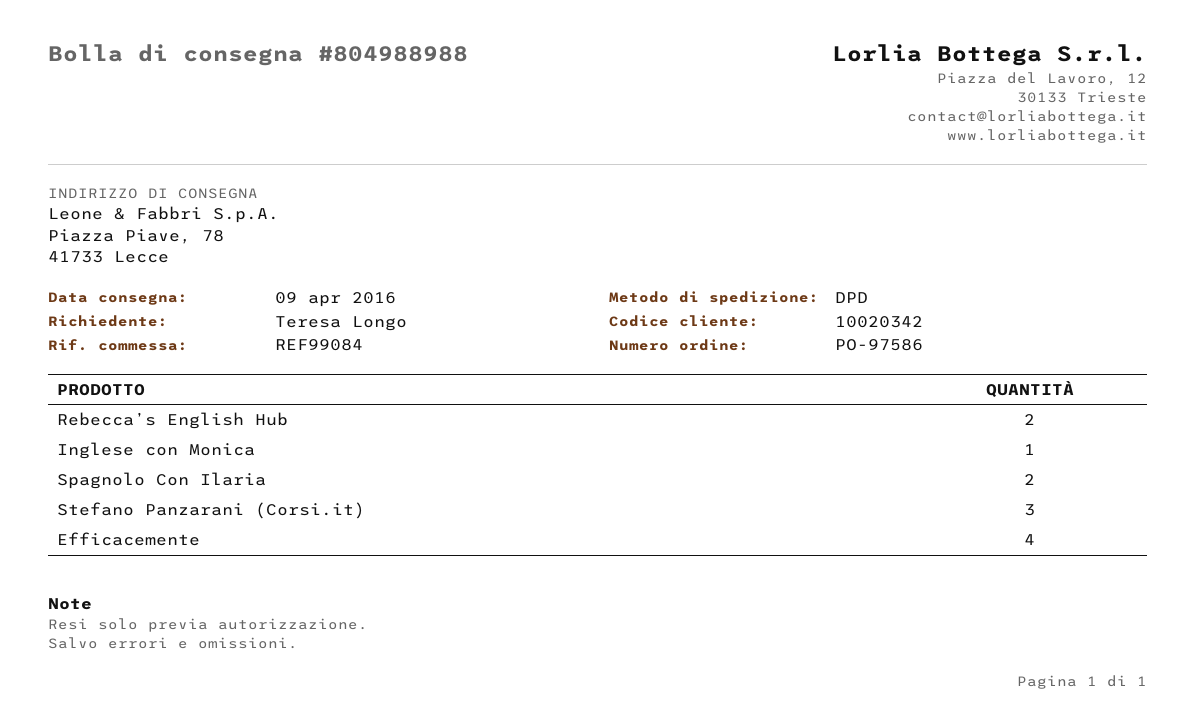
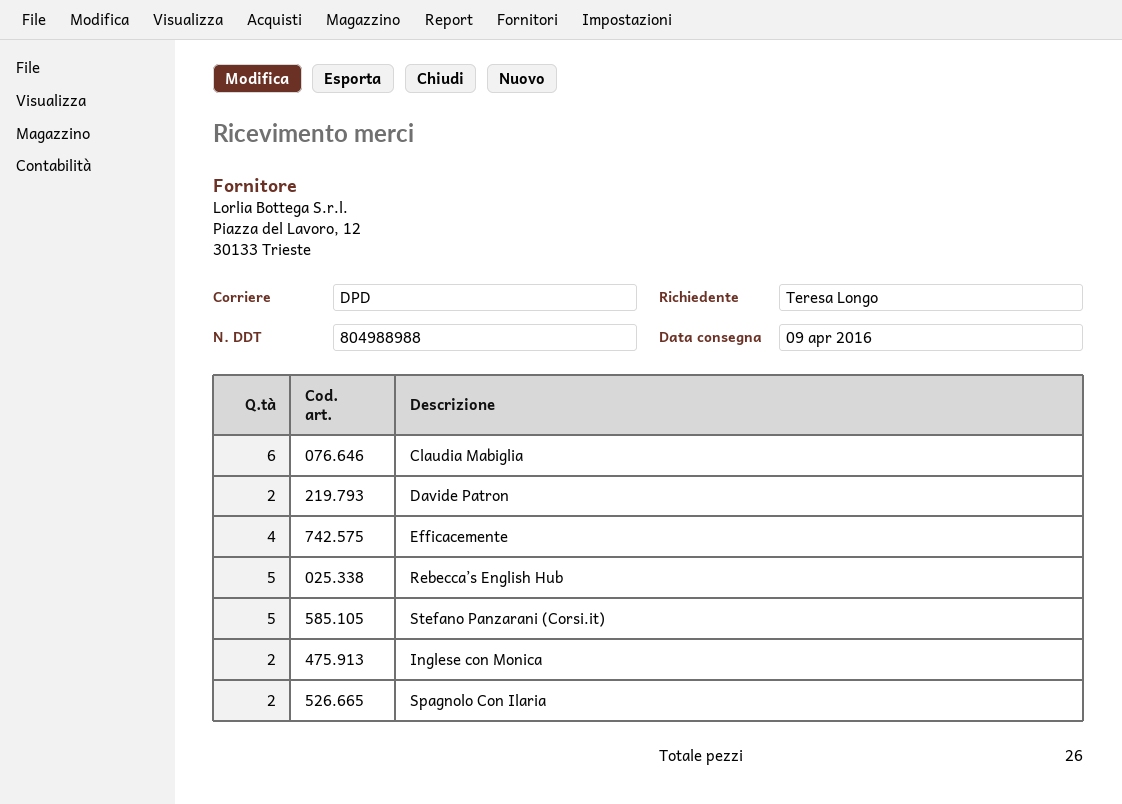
Rebecca’s English Hub: 2 -> 5
Inglese con Monica: 1 -> 2
Stefano Panzarani (Corsi.it): 3 -> 5
Claudia Mabiglia: none -> 6
Davide Patron: none -> 2

